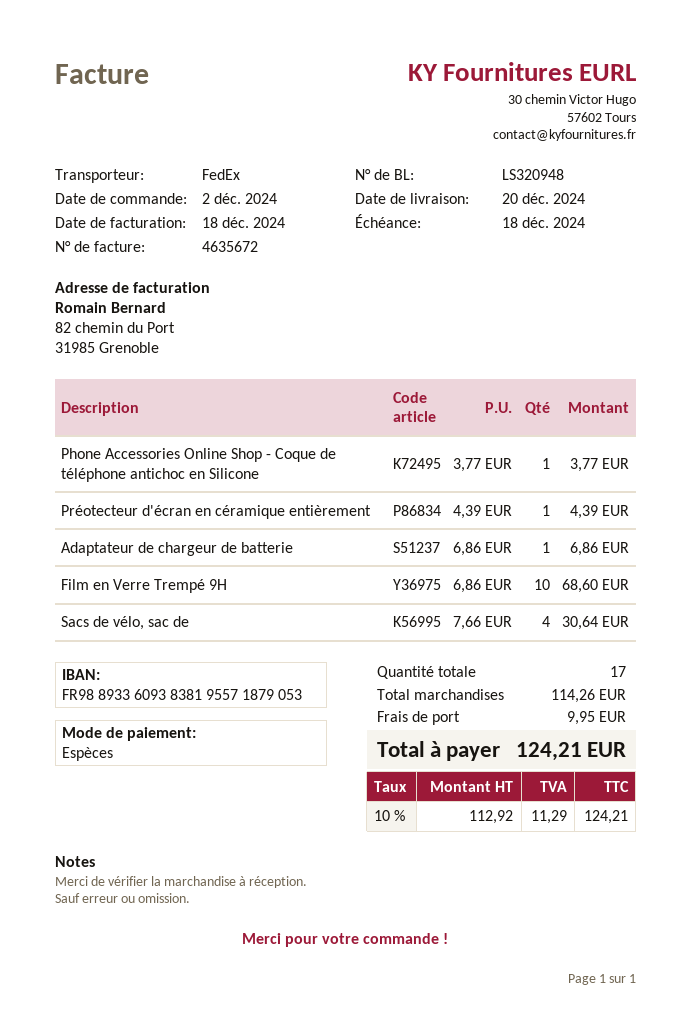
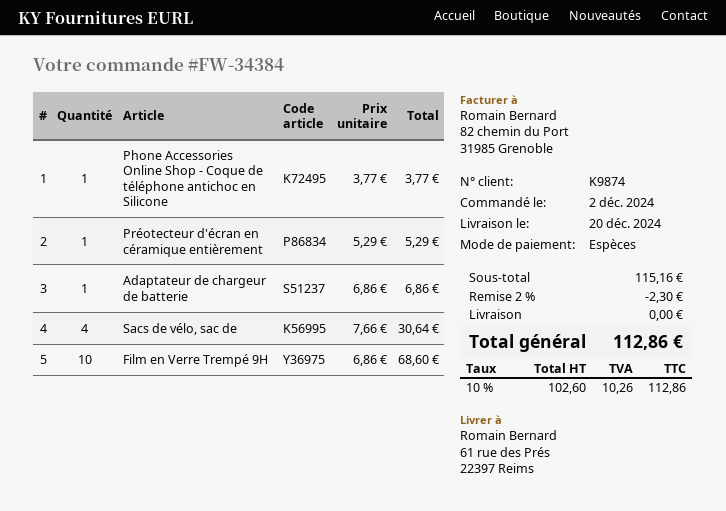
Préotecteur d'écran en céramique entièrement: 1 x 4.39 = 4.39 -> 1 x 5.29 = 5.29
subtotal: 114.26 -> 115.16
discount: none -> 2% = 2.30
shipping: 9.95 -> 0.00
net: 112.92 -> 102.60
tax: 10% = 11.29 -> 10% = 10.26
total: 124.21 -> 112.86

